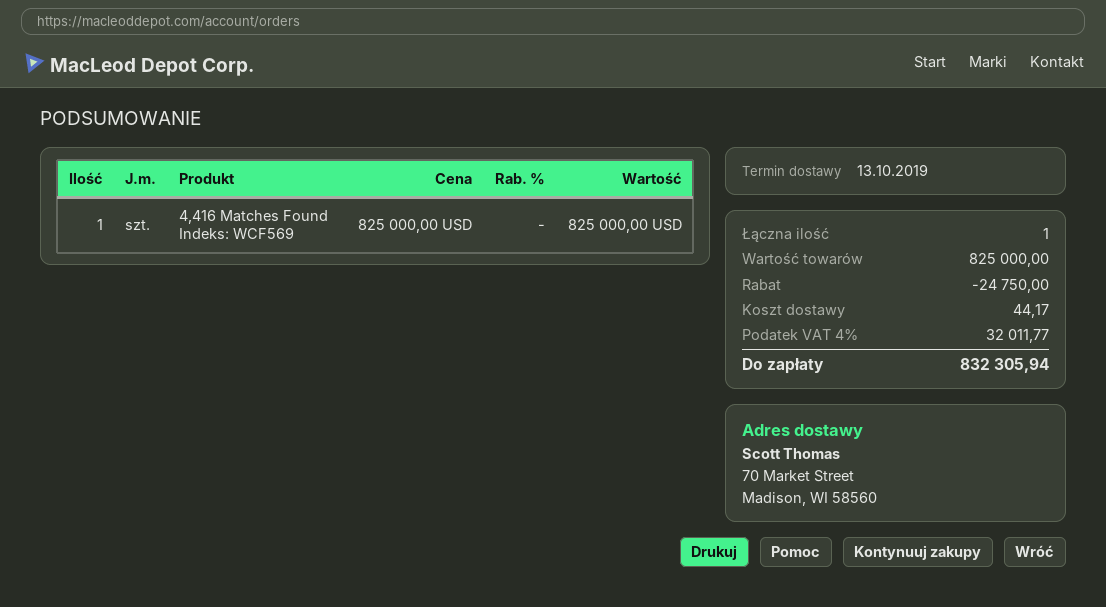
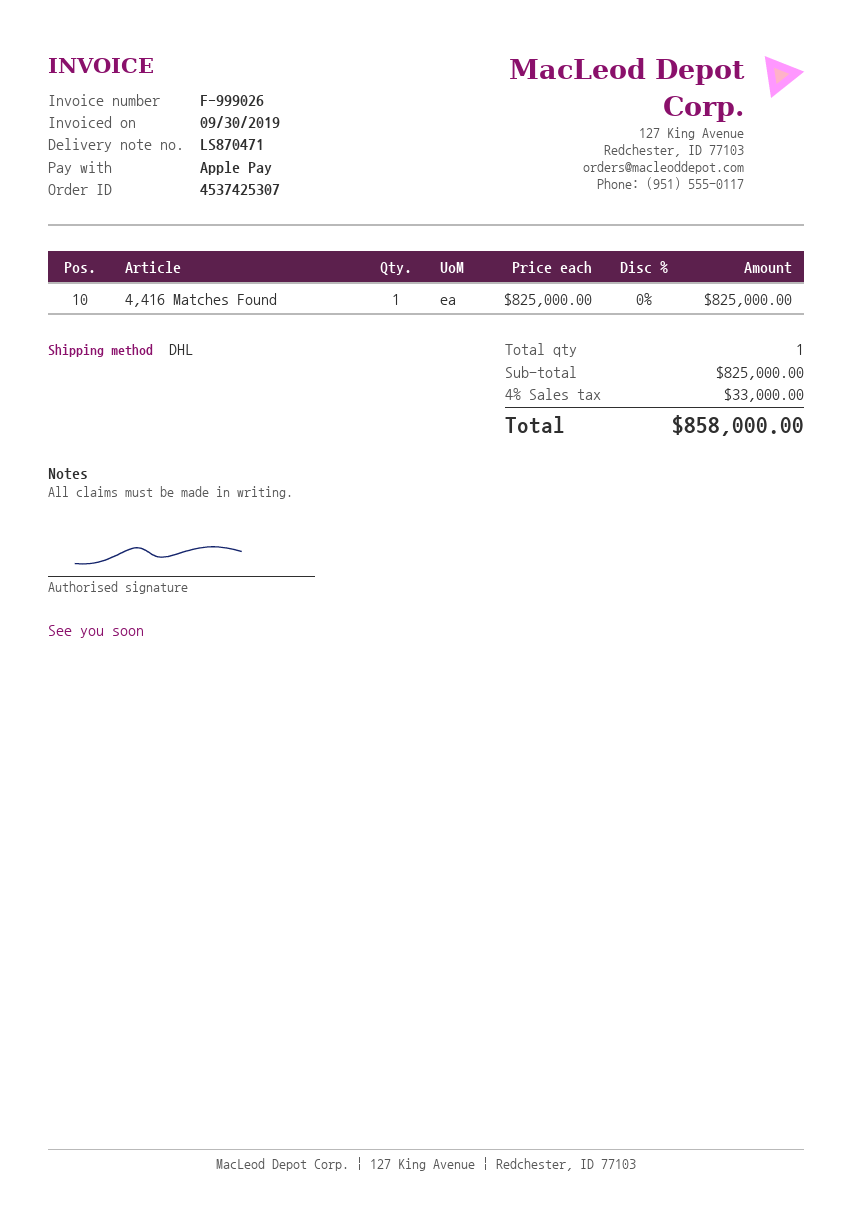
discount: 24750.00 -> none
shipping: 44.17 -> none
tax: 4% = 32011.77 -> 4% = 33000.00
total: 832305.94 -> 858000.00

